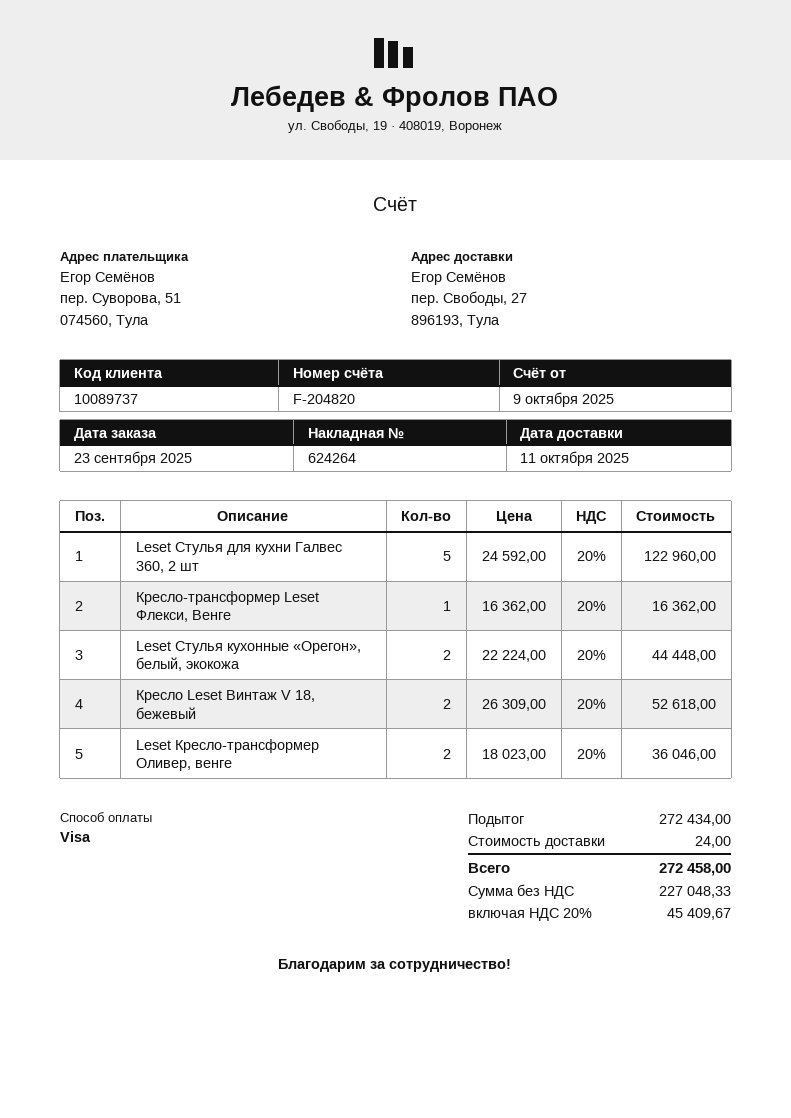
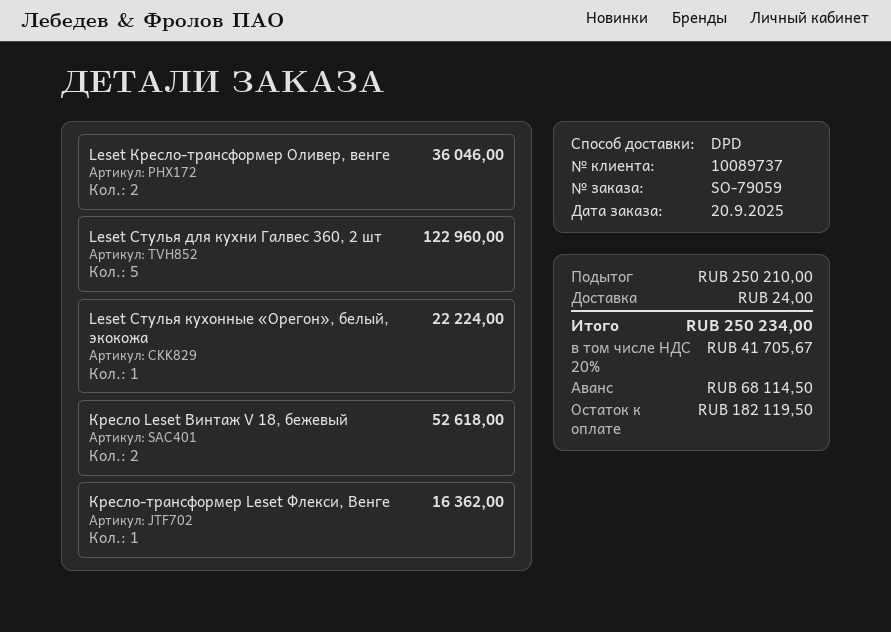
order date: 2025-09-23 -> 2025-09-20
Leset Стулья кухонные «Орегон», белый, экокожа: 2 for 44448.00 -> 1 for 22224.00
subtotal: 272434.00 -> 250210.00
tax: 20% = 45409.67 -> 20% = 41705.67
total: 272458.00 -> 250234.00

